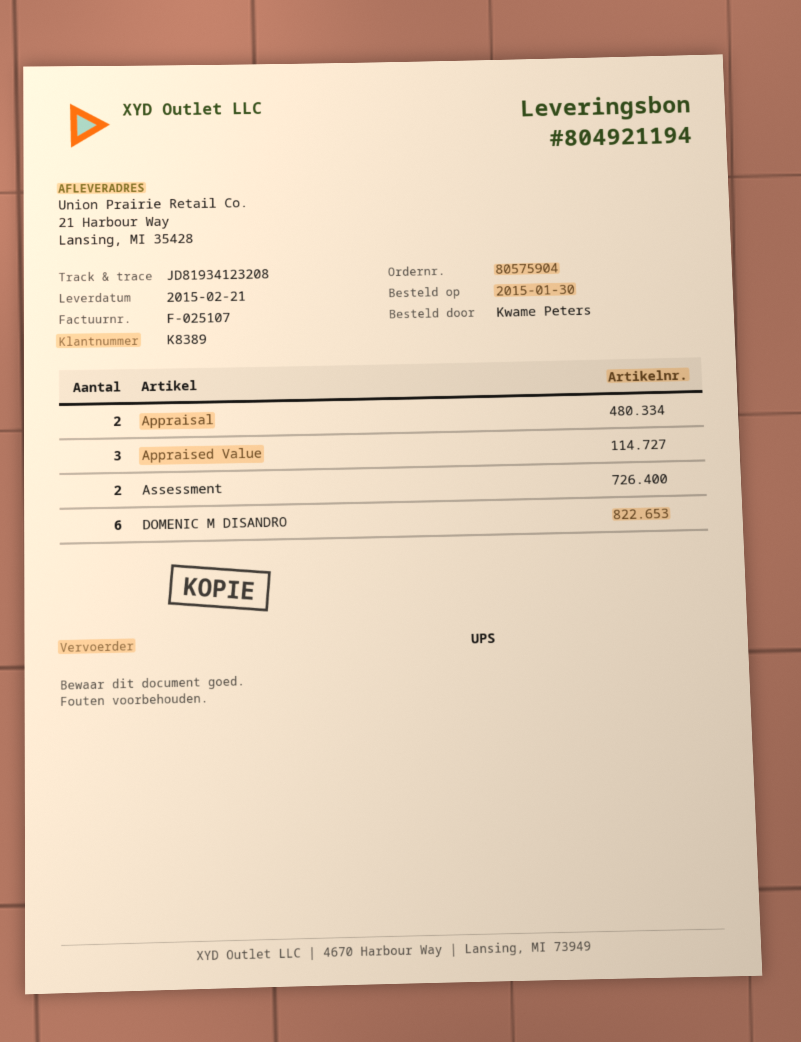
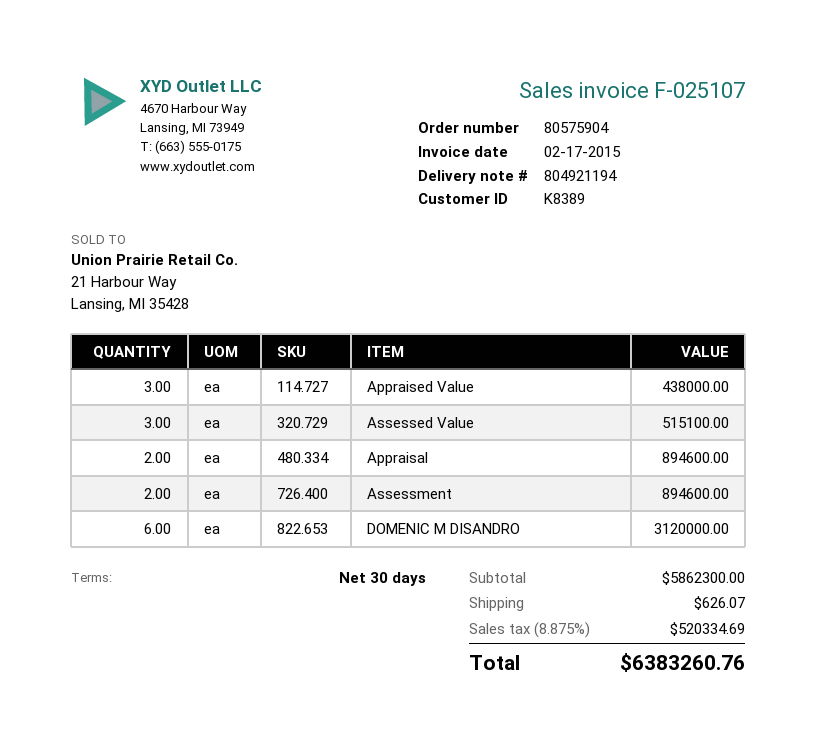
Assessed Value: none -> 3

